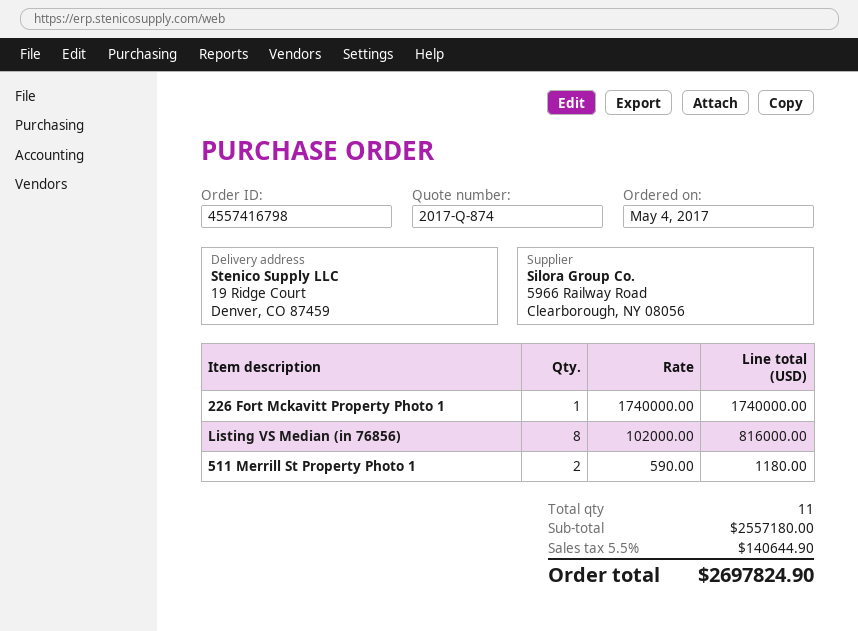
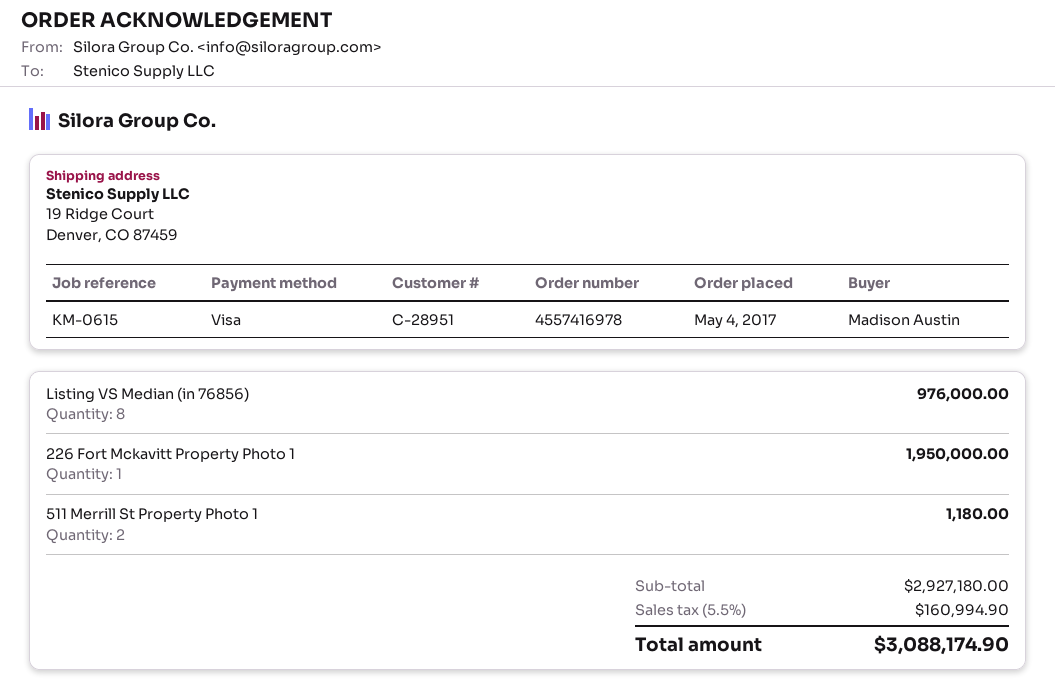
order number: 4557416798 -> 4557416978
226 Fort Mckavitt Property Photo 1: 1 for 1740000.00 -> 1 for 1950000.00
Listing VS Median (in 76856): 8 for 816000.00 -> 8 for 976000.00
subtotal: 2557180.00 -> 2927180.00
tax: 5.5% = 140644.90 -> 5.5% = 160994.90
total: 2697824.90 -> 3088174.90

